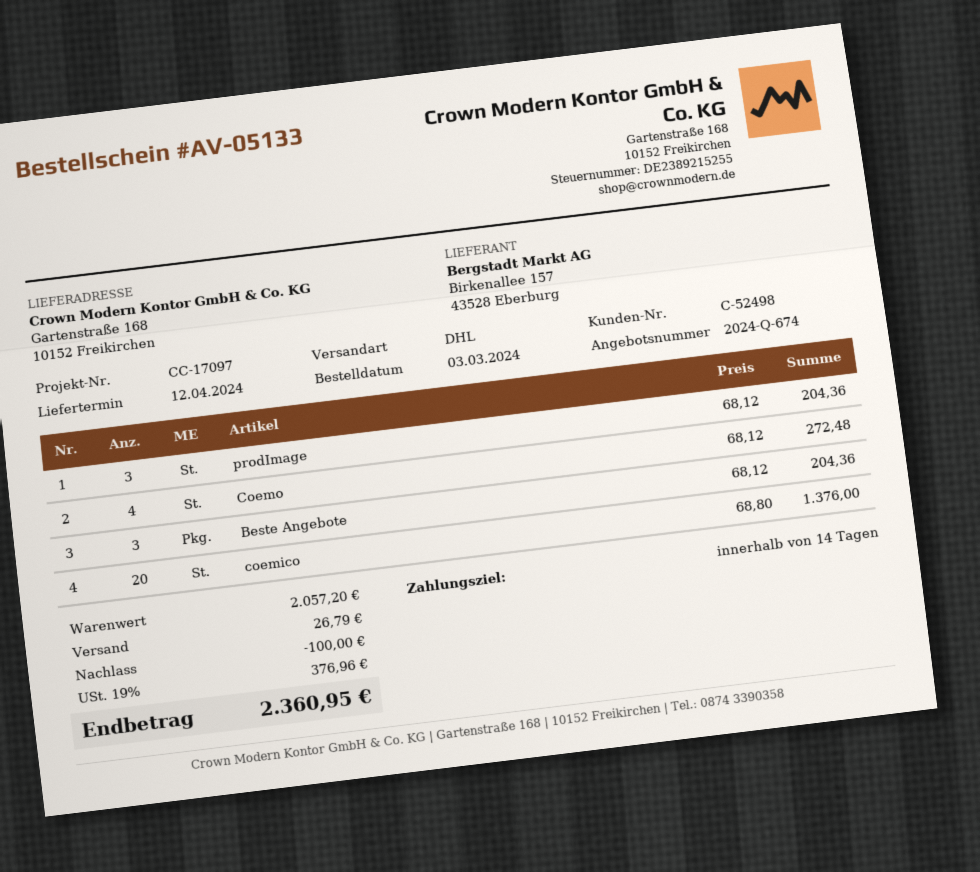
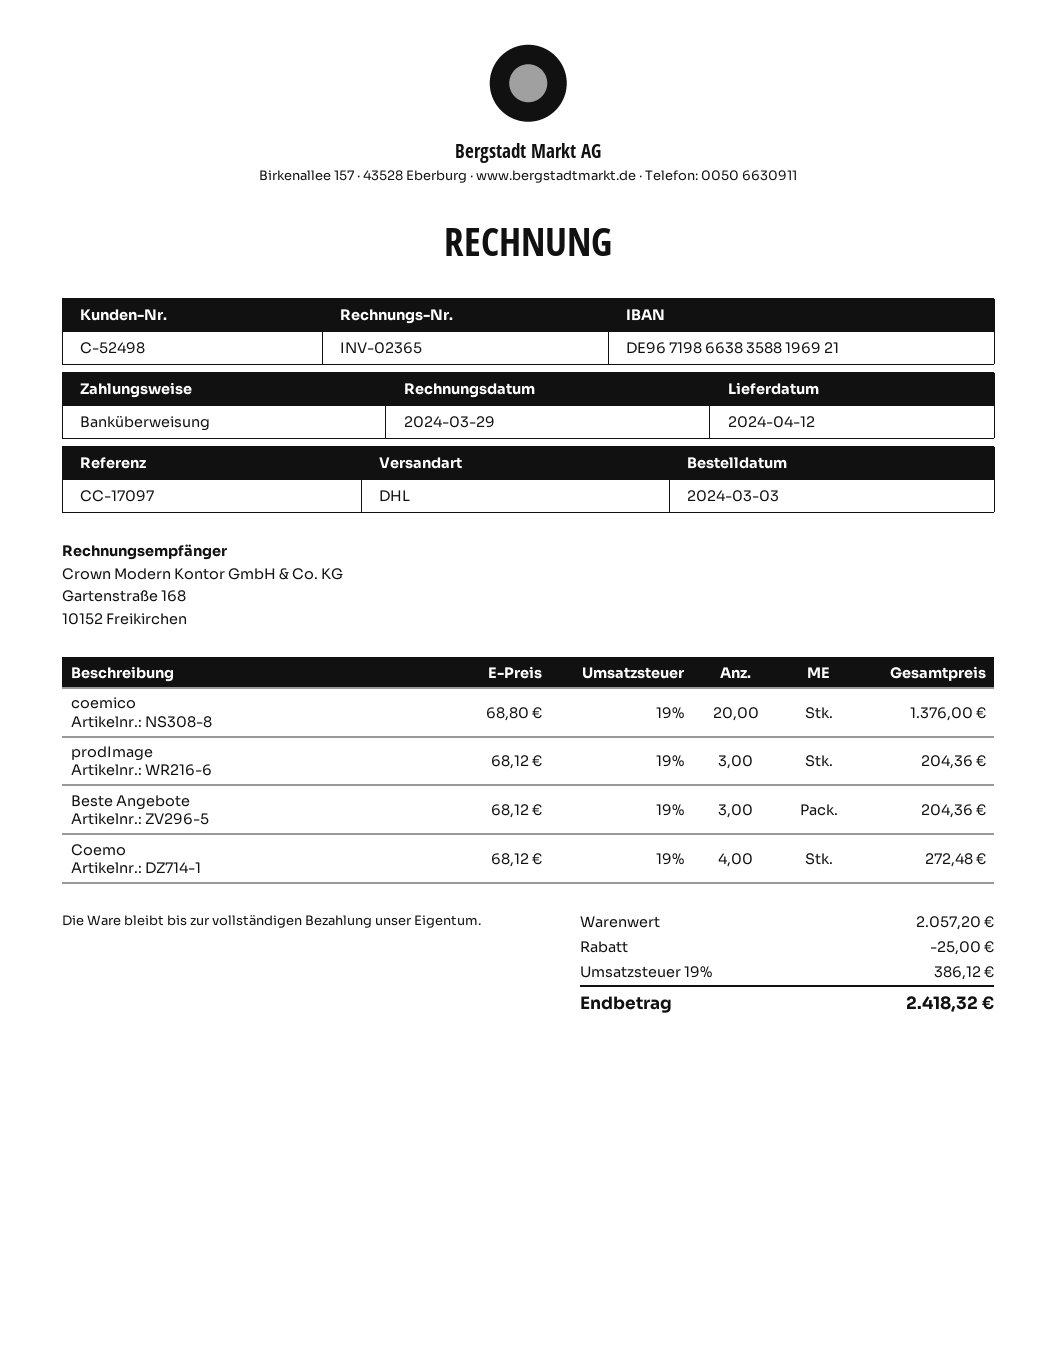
discount: 100.00 -> 25.00
shipping: 26.79 -> none
tax: 19% = 376.96 -> 19% = 386.12
total: 2360.95 -> 2418.32

